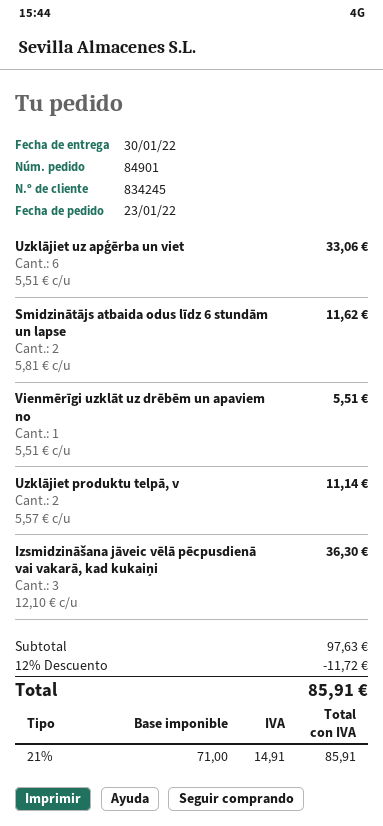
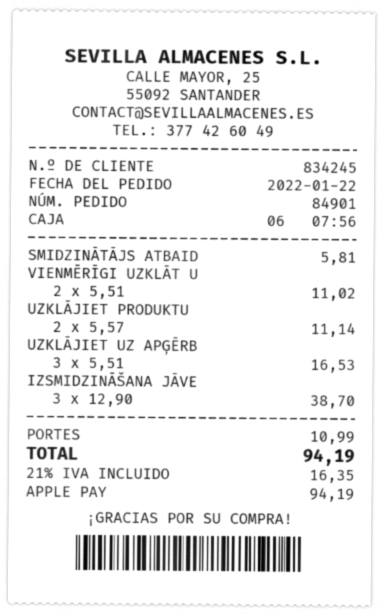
order date: 2022-01-23 -> 2022-01-22
Uzklājiet uz apģērba un viet: 6 x 5.51 = 33.06 -> 3 x 5.51 = 16.53
Smidzinātājs atbaida odus līdz 6 stundām un lapse: 2 x 5.81 = 11.62 -> 1 x 5.81 = 5.81
Vienmērīgi uzklāt uz drēbēm un apaviem no: 1 x 5.51 = 5.51 -> 2 x 5.51 = 11.02
Izsmidzināšana jāveic vēlā pēcpusdienā vai vakarā, kad kukaiņi: 3 x 12.10 = 36.30 -> 3 x 12.90 = 38.70
discount: 12% = 11.72 -> none
shipping: none -> 10.99
tax: 21% = 14.91 -> 21% = 16.35
total: 85.91 -> 94.19

